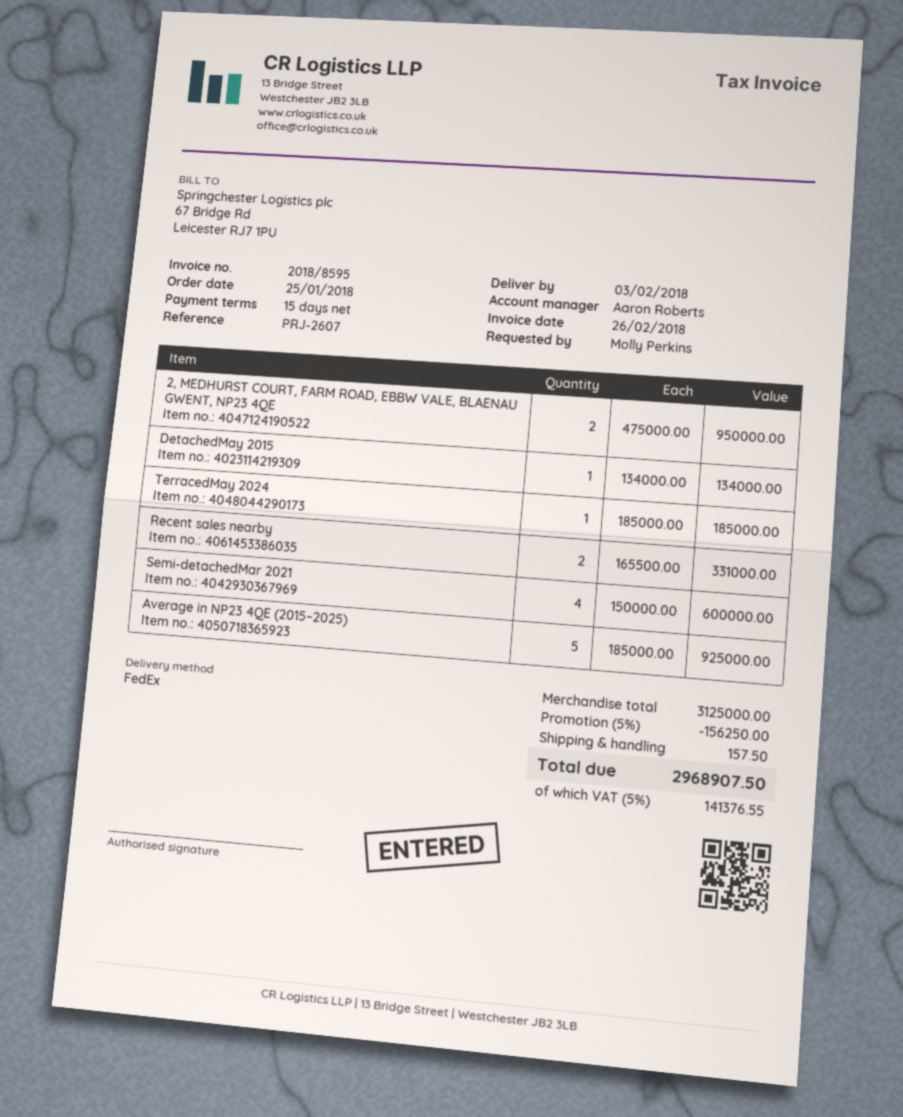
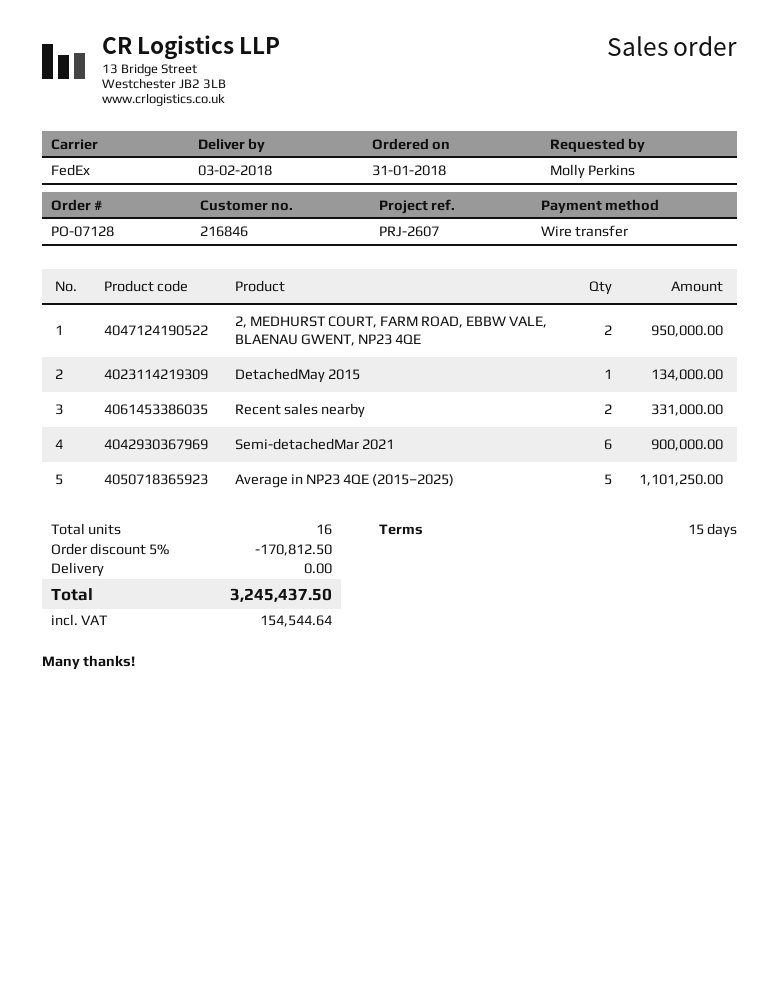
order date: 2018-01-25 -> 2018-01-31
TerracedMay 2024: 1 for 185000.00 -> none
Semi-detachedMar 2021: 4 for 600000.00 -> 6 for 900000.00
Average in NP23 4QE (2015–2025): 5 for 925000.00 -> 5 for 1101250.00
discount: 5% = 156250.00 -> 5% = 170812.50
shipping: 157.50 -> 0.00
tax: 141376.55 -> 154544.64
total: 2968907.50 -> 3245437.50

